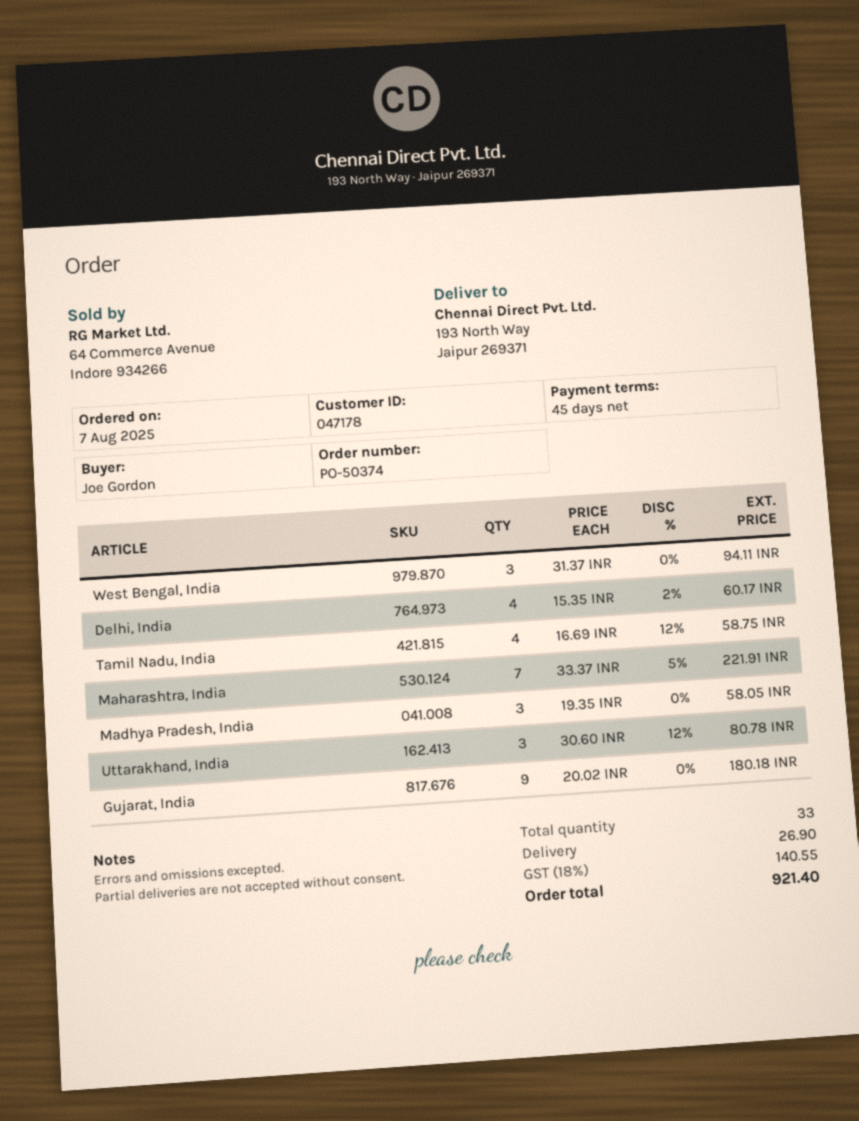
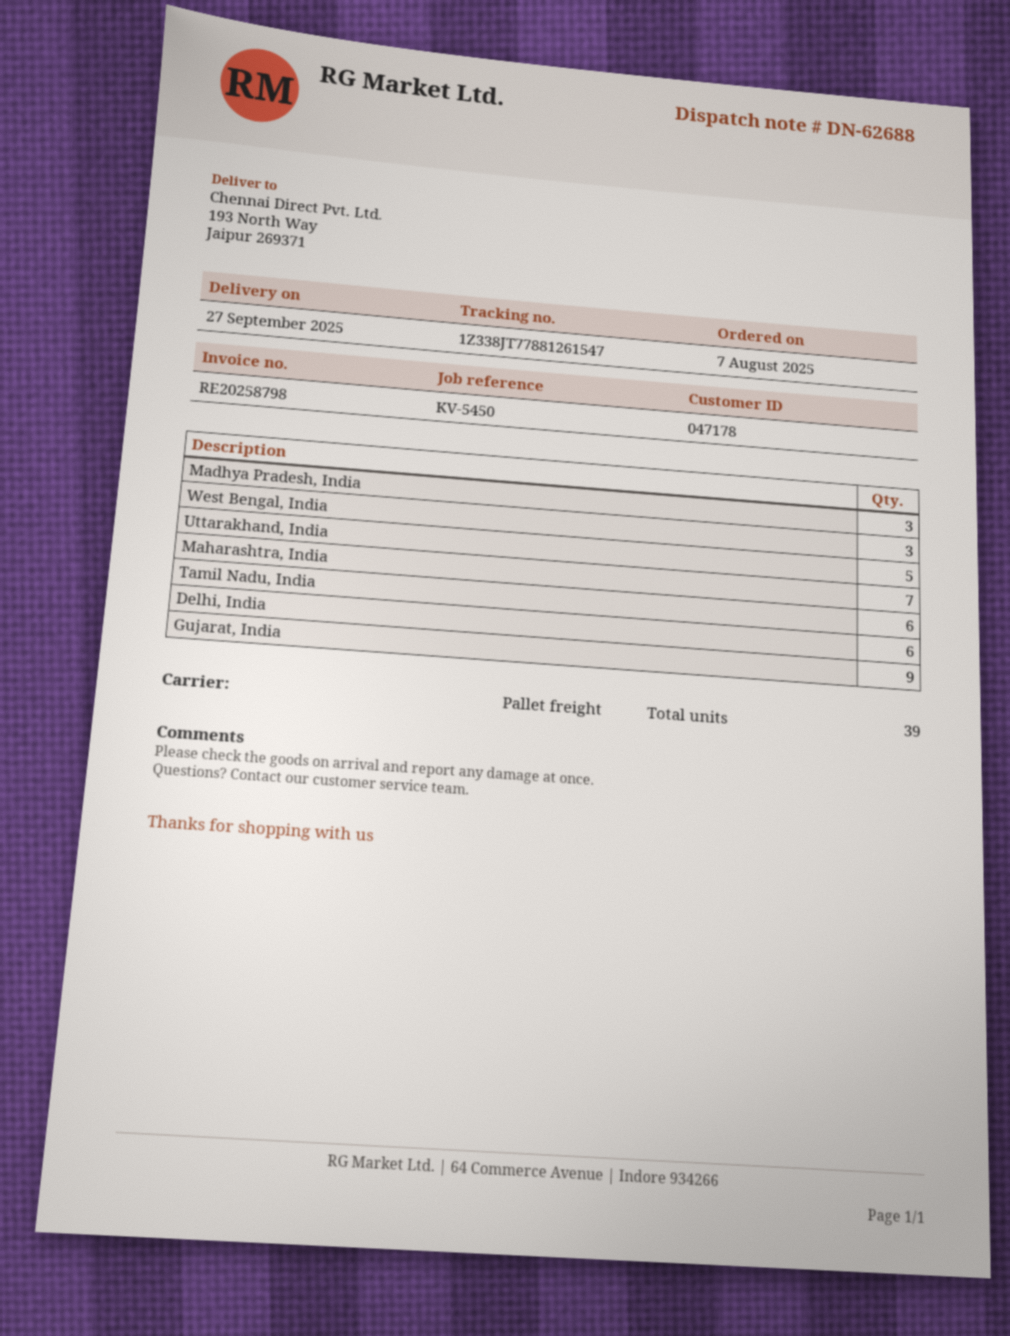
Delhi, India: 4 -> 6
Tamil Nadu, India: 4 -> 6
Uttarakhand, India: 3 -> 5
total quantity: 33 -> 39

